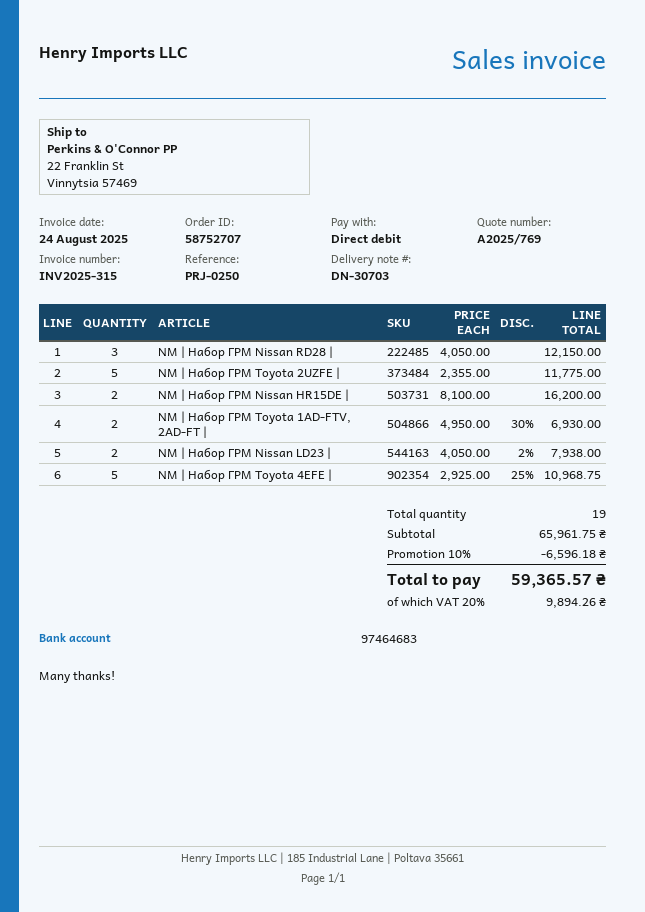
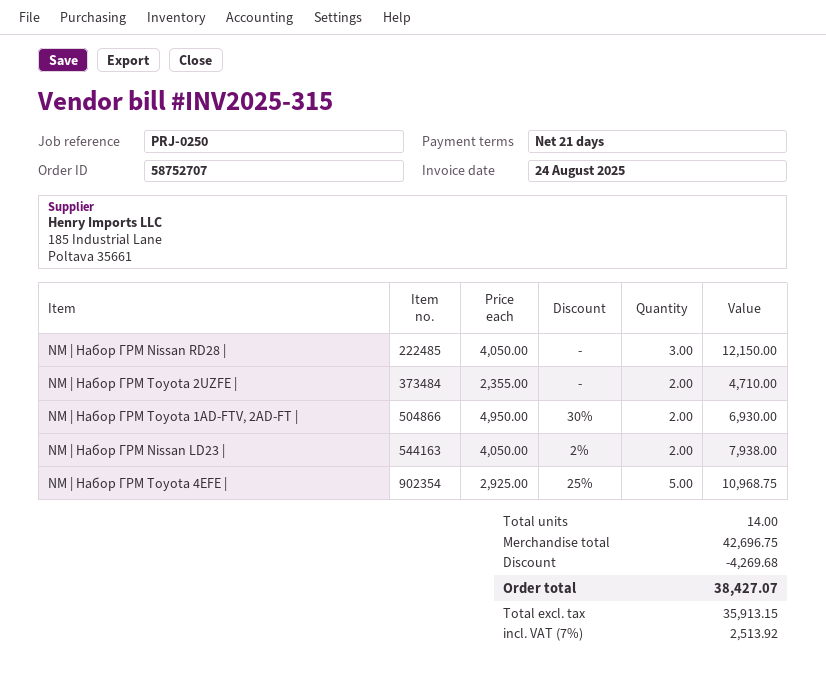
NM | Набор ГРМ Toyota 2UZFE |: 5 x 2355.00 = 11775.00 -> 2 x 2355.00 = 4710.00
NM | Набор ГРМ Nissan HR15DE |: 2 x 8100.00 = 16200.00 -> none
total quantity: 19 -> 14
subtotal: 65961.75 -> 42696.75
discount: 6596.18 -> 4269.68
tax: 20% = 9894.26 -> 7% = 2513.92
total: 59365.57 -> 38427.07

